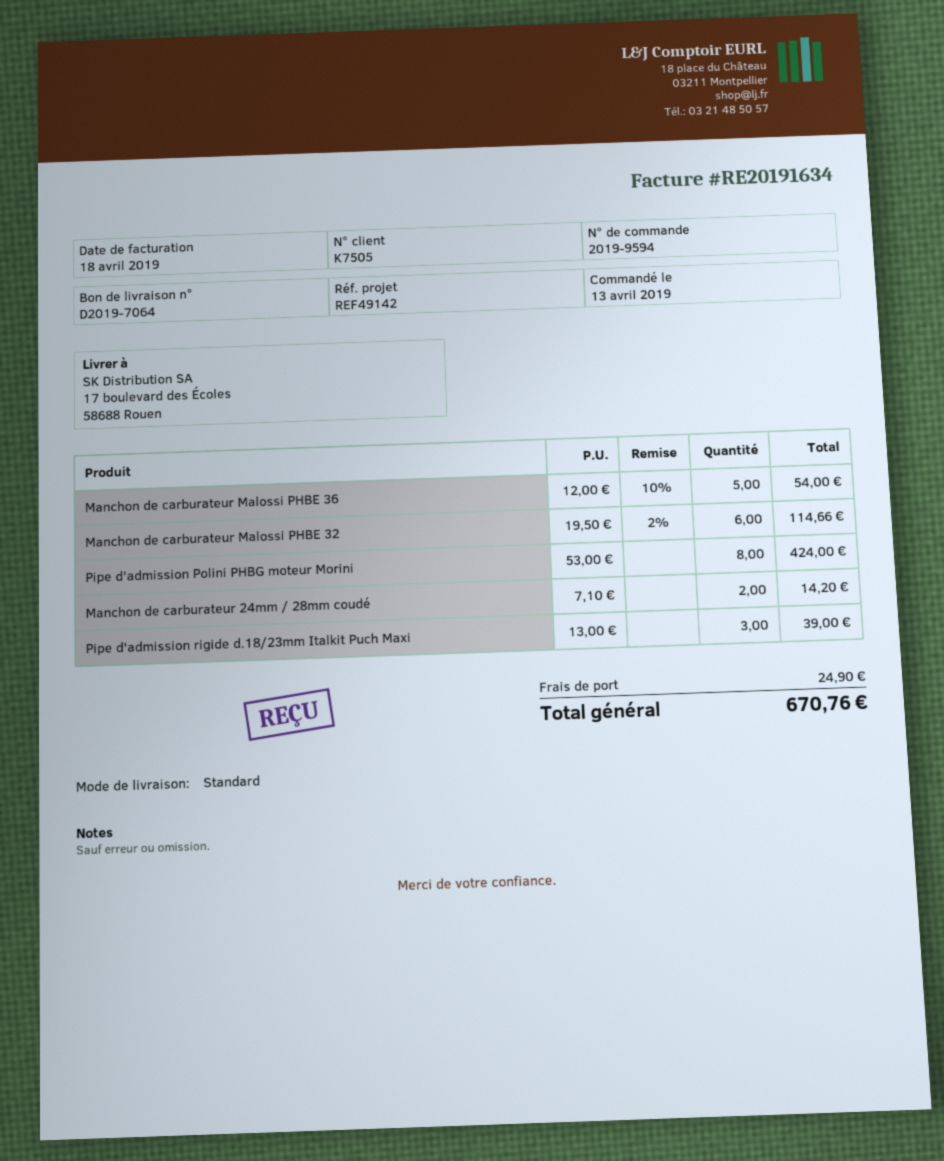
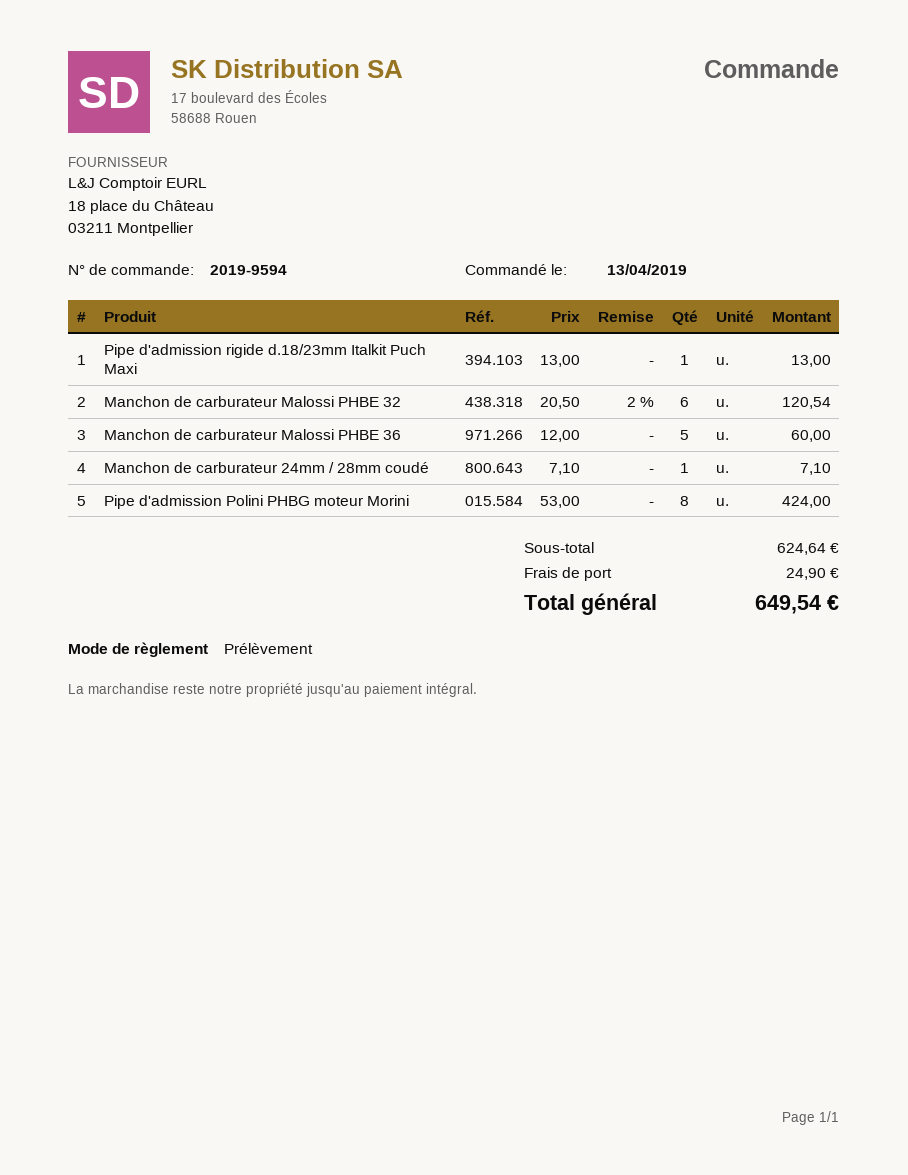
Manchon de carburateur Malossi PHBE 36: 5 x 12.00 - 10% = 54.00 -> 5 x 12.00 = 60.00
Manchon de carburateur Malossi PHBE 32: 6 x 19.50 - 2% = 114.66 -> 6 x 20.50 - 2% = 120.54
Manchon de carburateur 24mm / 28mm coudé: 2 x 7.10 = 14.20 -> 1 x 7.10 = 7.10
Pipe d'admission rigide d.18/23mm Italkit Puch Maxi: 3 x 13.00 = 39.00 -> 1 x 13.00 = 13.00
total: 670.76 -> 649.54

